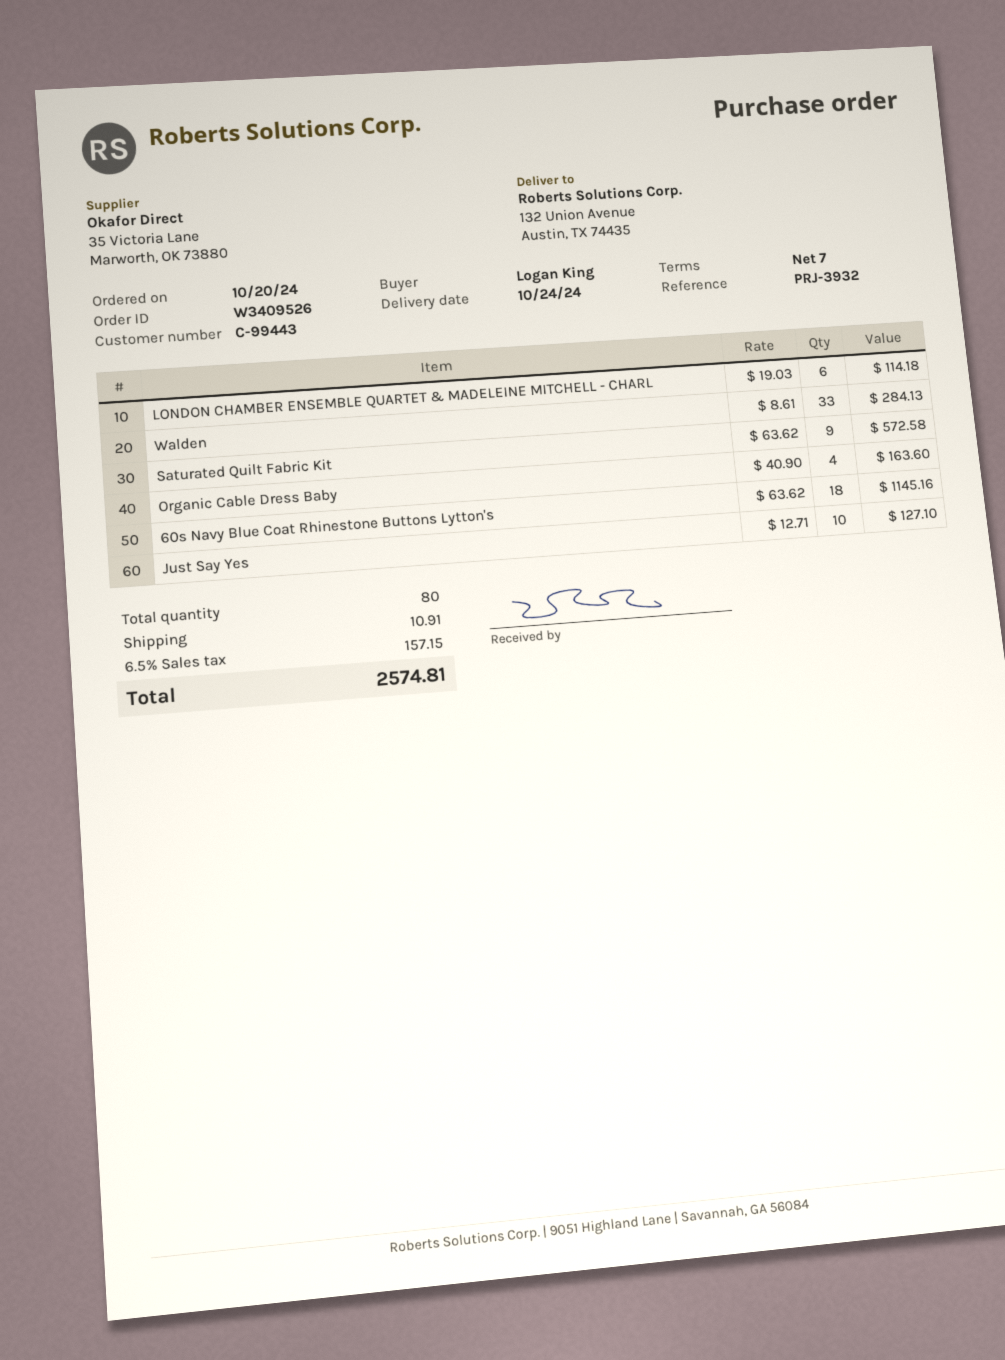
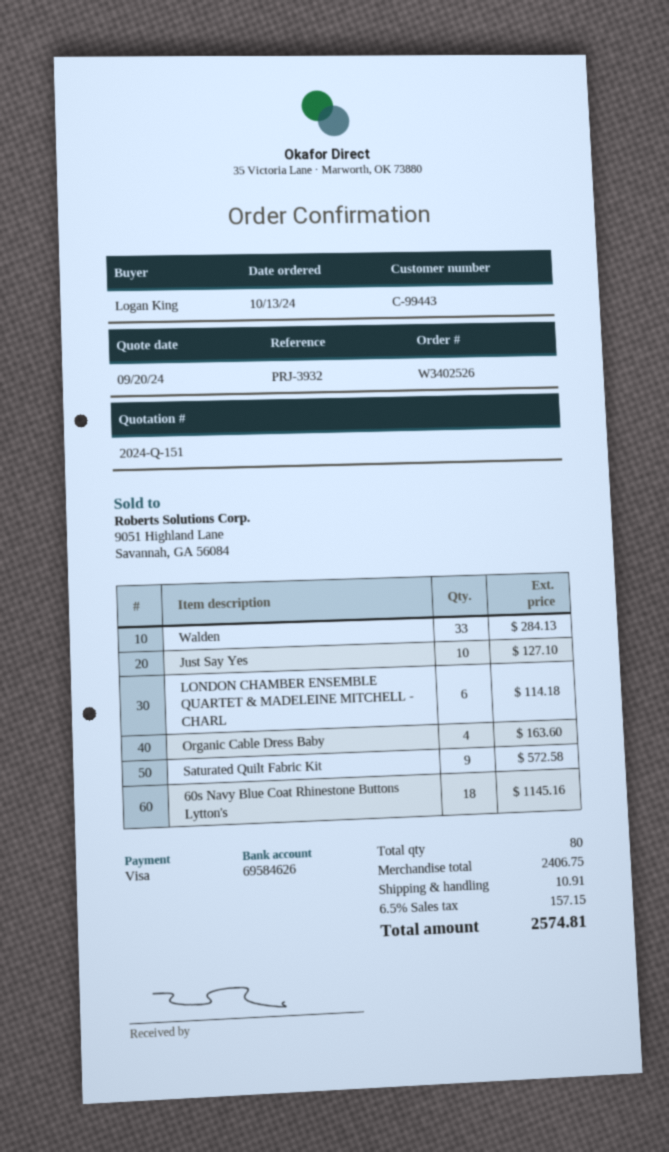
order number: W3409526 -> W3402526
order date: 2024-10-20 -> 2024-10-13

